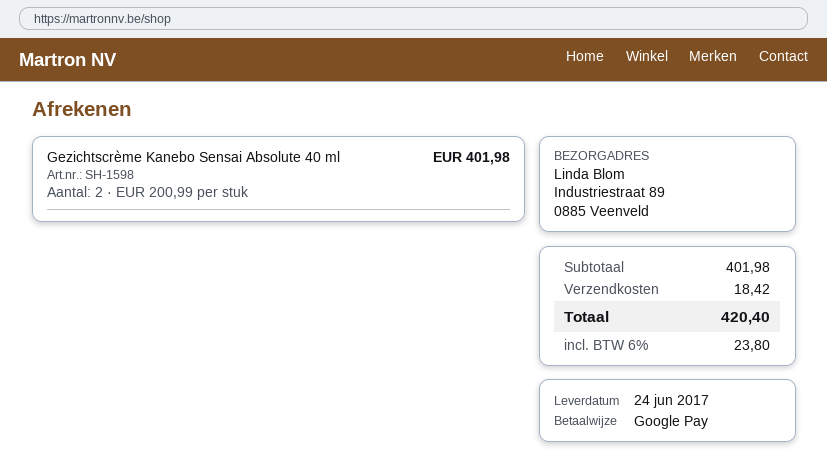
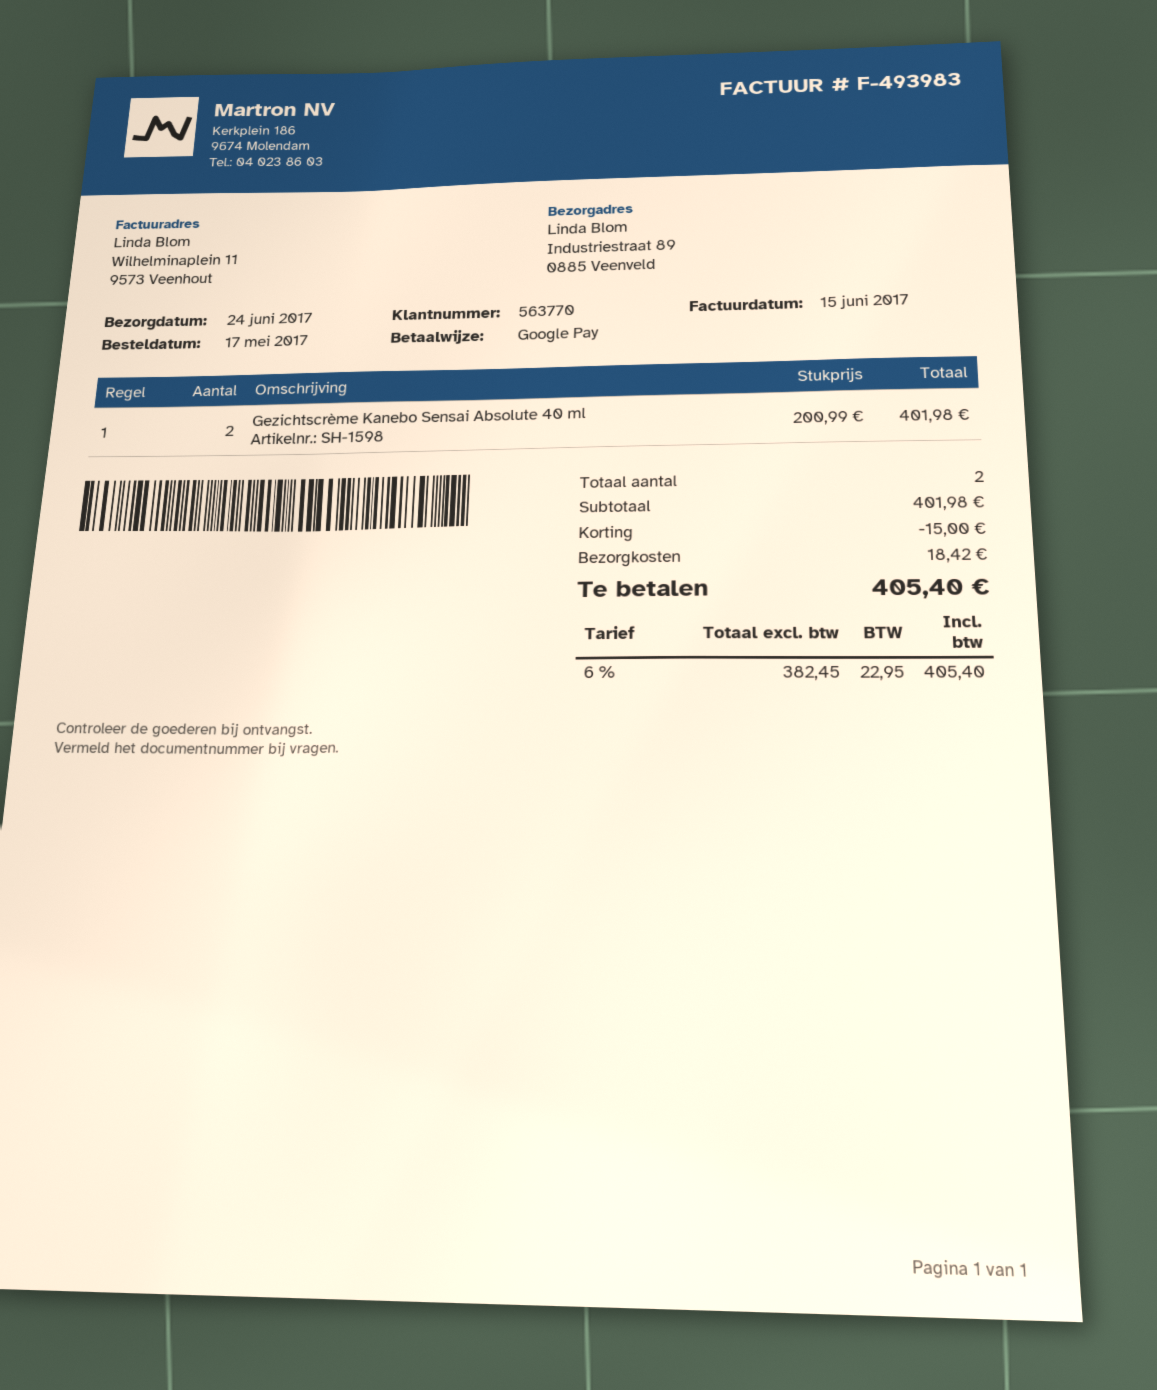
discount: none -> 15.00
tax: 6% = 23.80 -> 6% = 22.95
total: 420.40 -> 405.40

